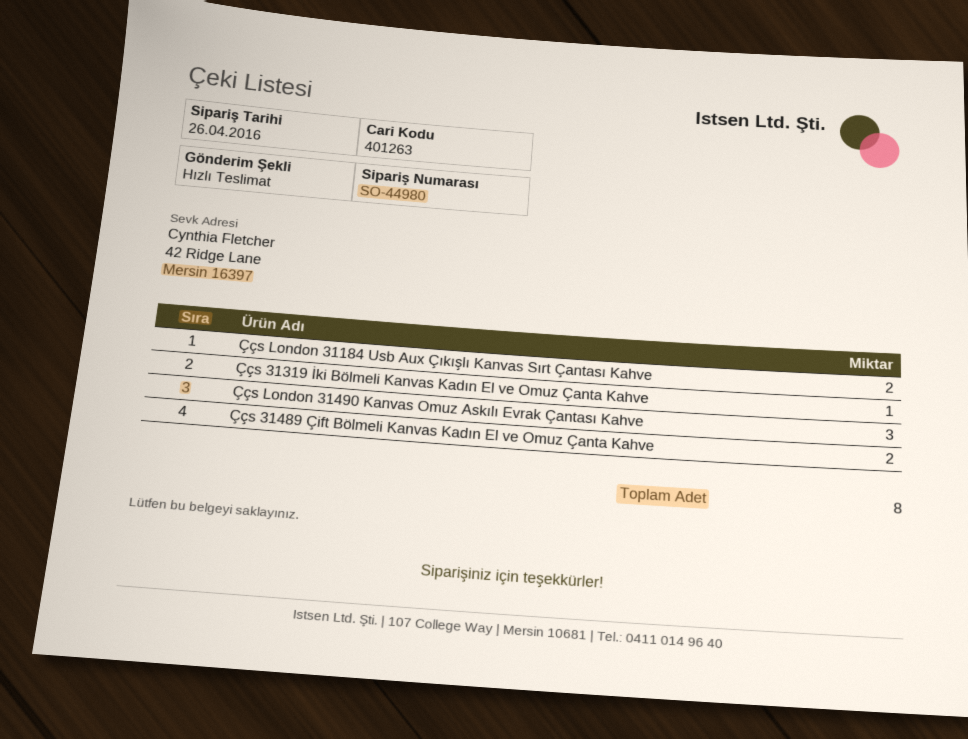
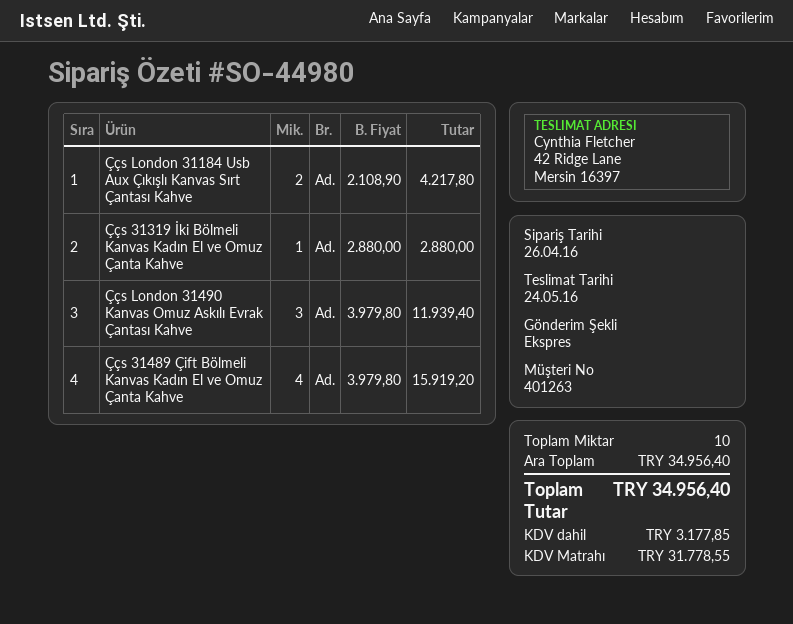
Ççs 31489 Çift Bölmeli Kanvas Kadın El ve Omuz Çanta Kahve: 2 -> 4
total quantity: 8 -> 10

